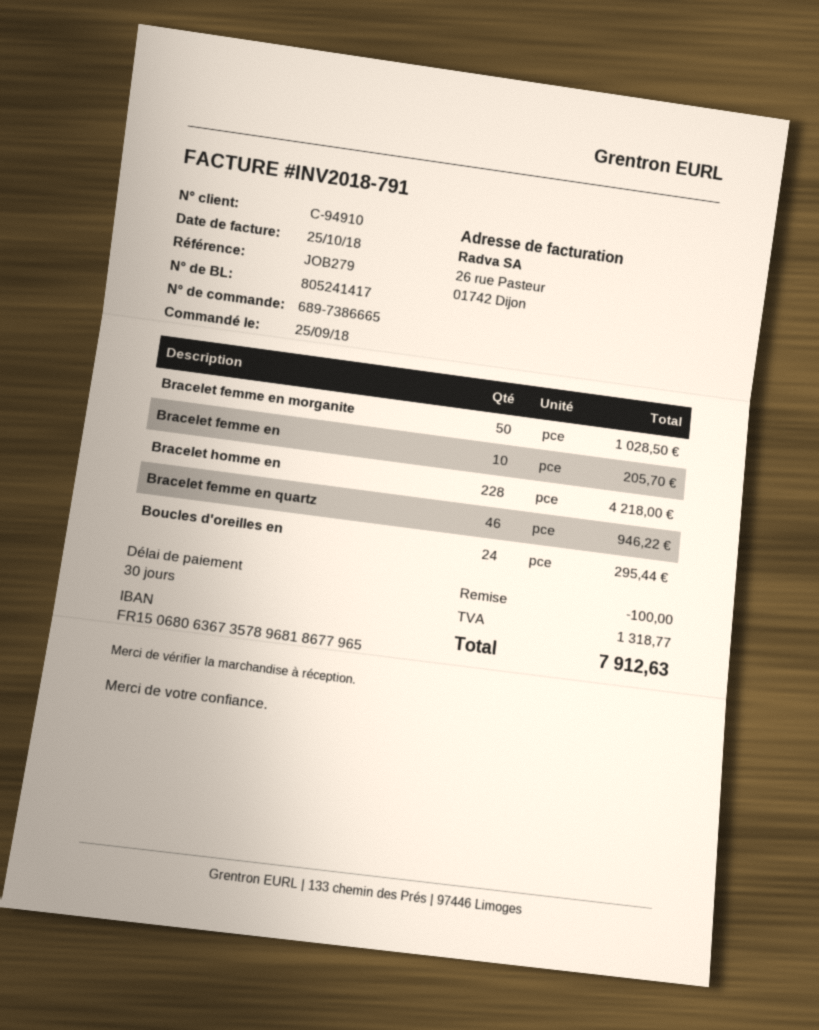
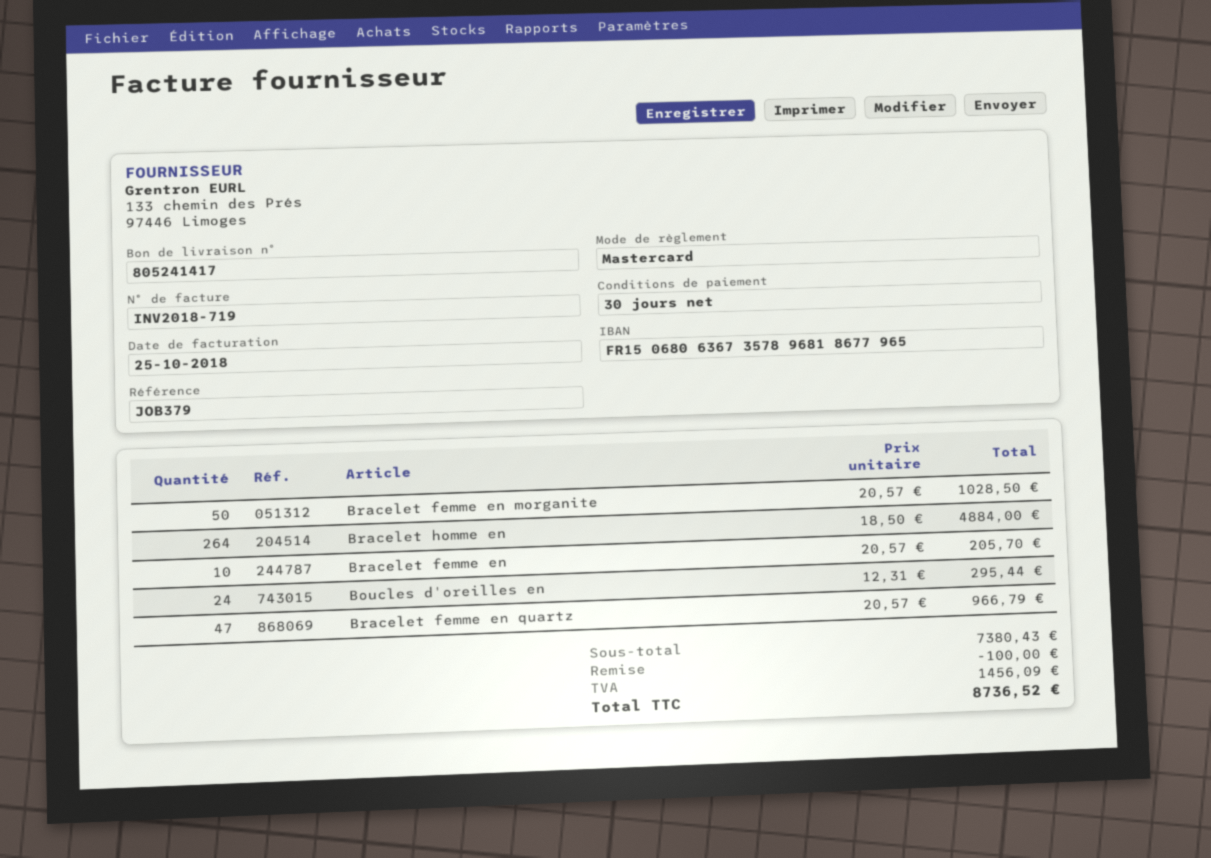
invoice number: INV2018-791 -> INV2018-719
reference: JOB279 -> JOB379
Bracelet homme en: 228 for 4218.00 -> 264 for 4884.00
Bracelet femme en quartz: 46 for 946.22 -> 47 for 966.79
tax: 1318.77 -> 1456.09
total: 7912.63 -> 8736.52

